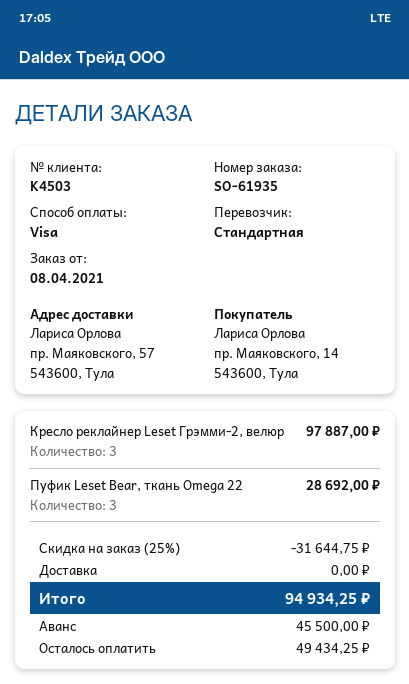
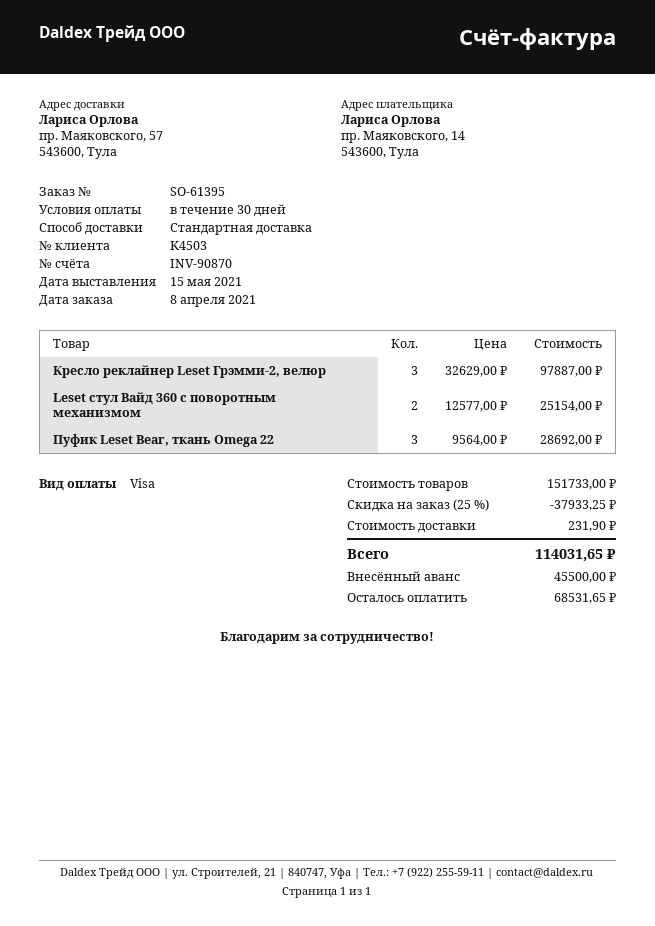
order number: SO-61935 -> SO-61395
Leset стул Вайд 360 с поворотным механизмом: none -> 2 for 25154.00
discount: 25% = 31644.75 -> 25% = 37933.25
shipping: 0.00 -> 231.90
total: 94934.25 -> 114031.65
balance: 49434.25 -> 68531.65

